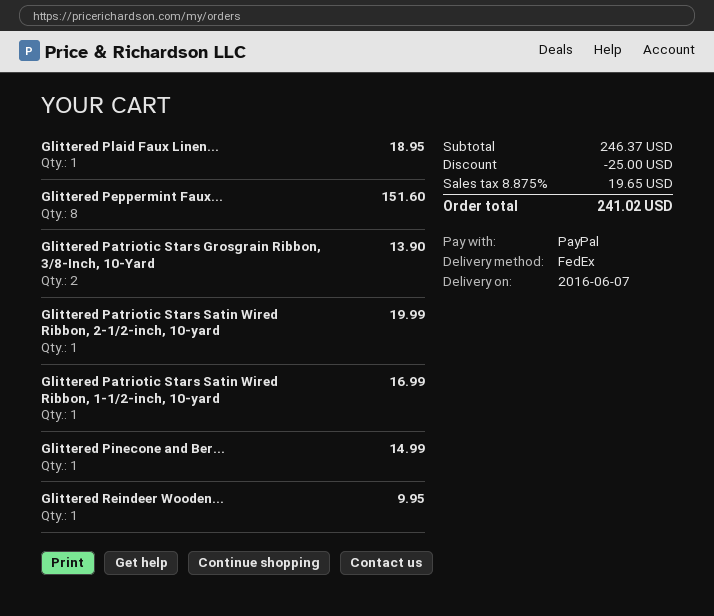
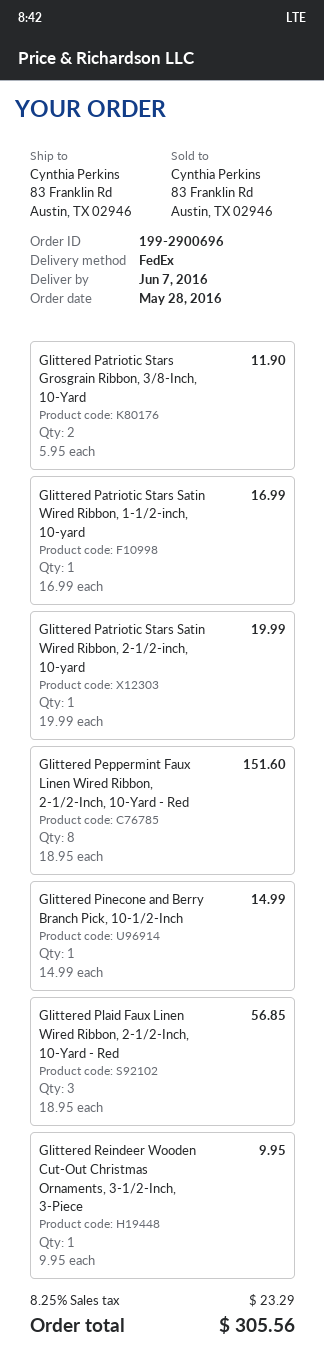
Glittered Plaid Faux Linen...: 1 for 18.95 -> 3 for 56.85
Glittered Patriotic Stars Grosgrain Ribbon, 3/8-Inch, 10-Yard: 2 for 13.90 -> 2 for 11.90
discount: 25.00 -> none
tax: 8.875% = 19.65 -> 8.25% = 23.29
total: 241.02 -> 305.56

